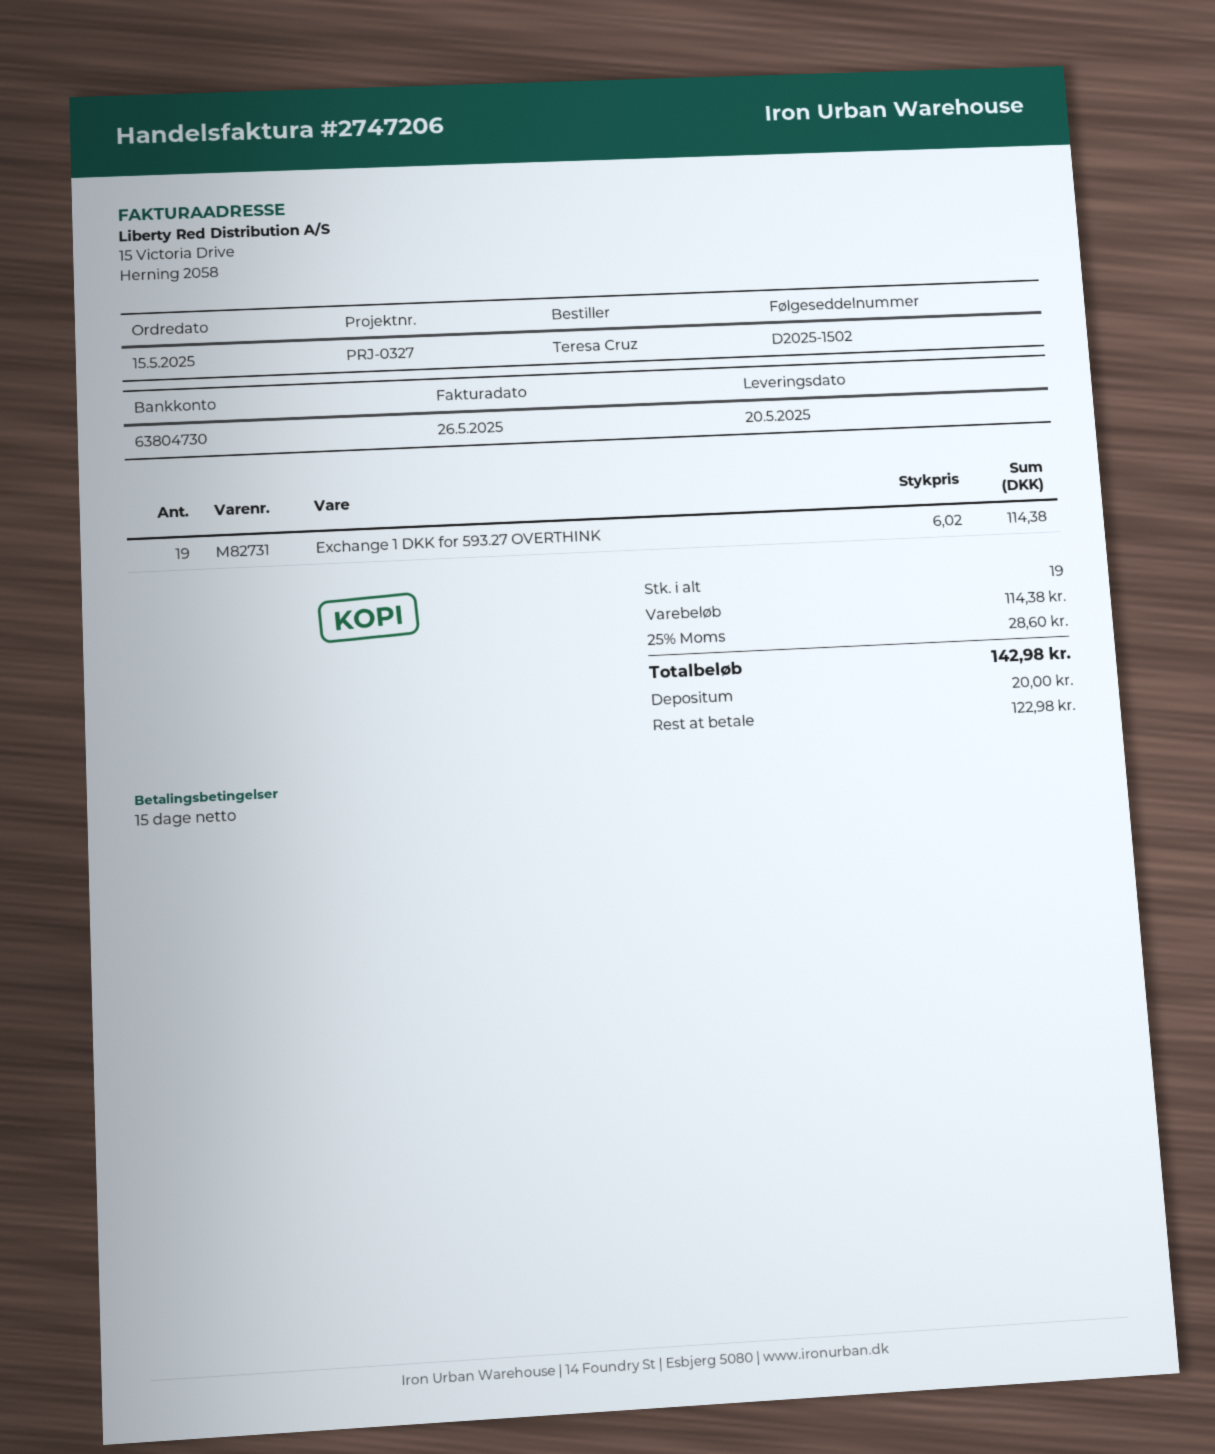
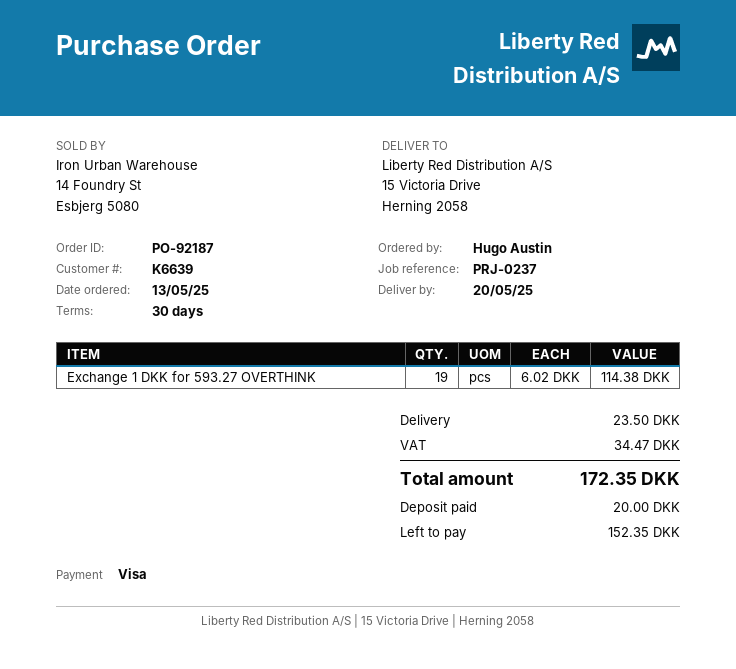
order date: 2025-05-15 -> 2025-05-13
payment terms: 15 days -> 30 days
reference: PRJ-0327 -> PRJ-0237
ordered by: Teresa Cruz -> Hugo Austin
shipping: none -> 23.50
tax: 28.60 -> 34.47
total: 142.98 -> 172.35
balance: 122.98 -> 152.35

